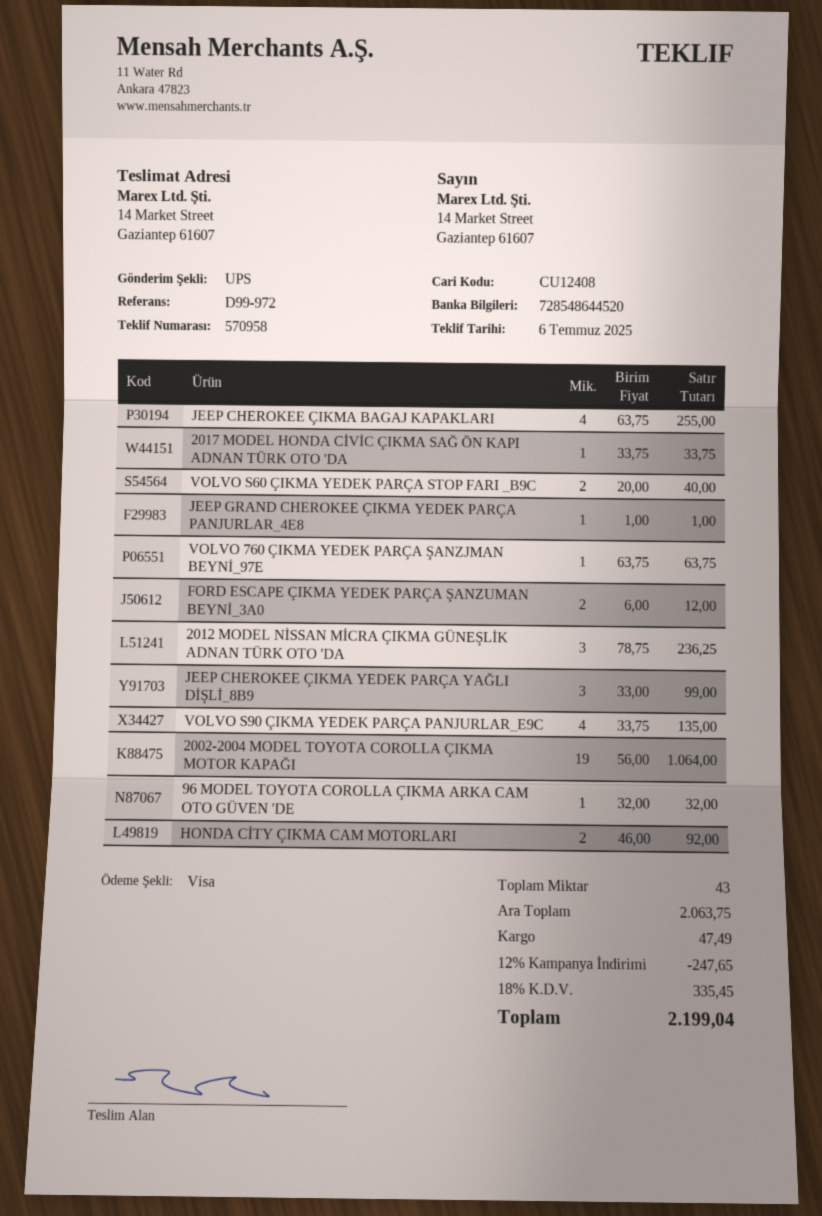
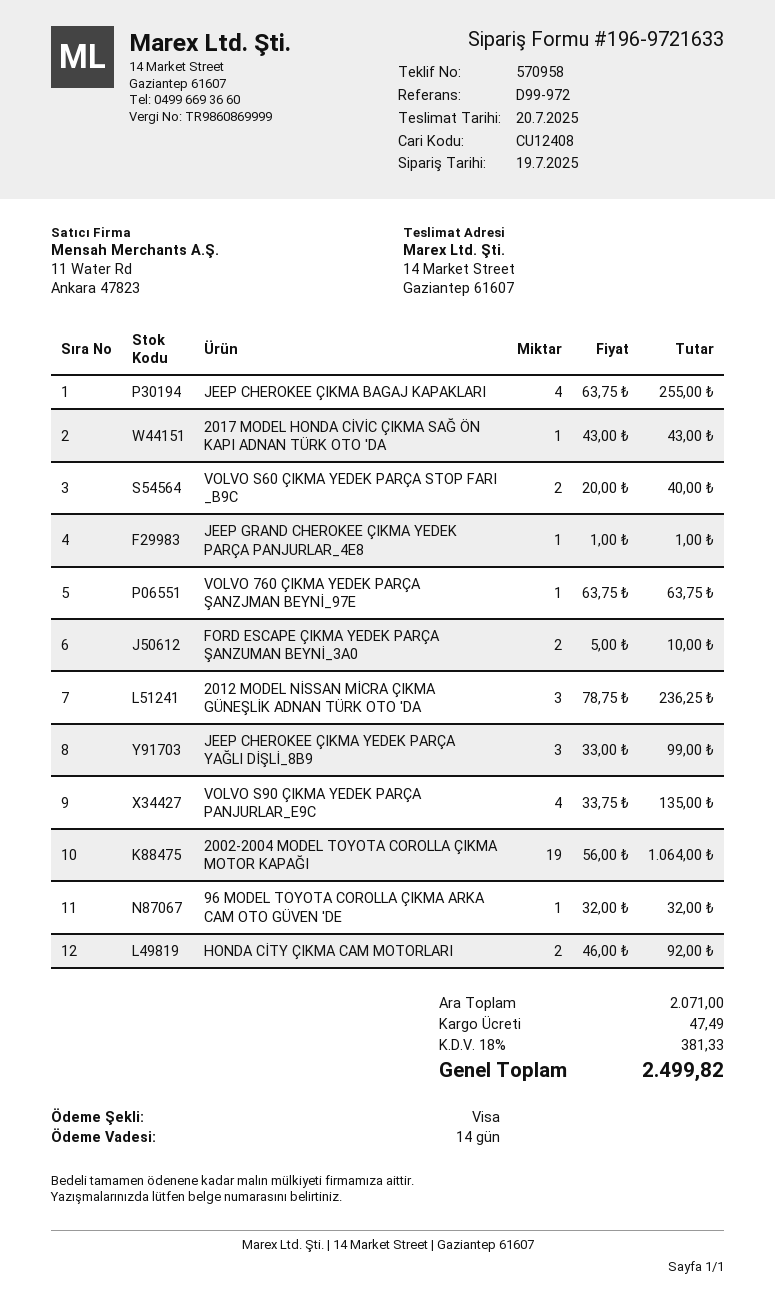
2017 MODEL HONDA CİVİC ÇIKMA SAĞ ÖN KAPI ADNAN TÜRK OTO 'DA: 1 x 33.75 = 33.75 -> 1 x 43.00 = 43.00
FORD ESCAPE ÇIKMA YEDEK PARÇA ŞANZUMAN BEYNİ_3A0: 2 x 6.00 = 12.00 -> 2 x 5.00 = 10.00
subtotal: 2063.75 -> 2071.00
discount: 12% = 247.65 -> none
tax: 18% = 335.45 -> 18% = 381.33
total: 2199.04 -> 2499.82

